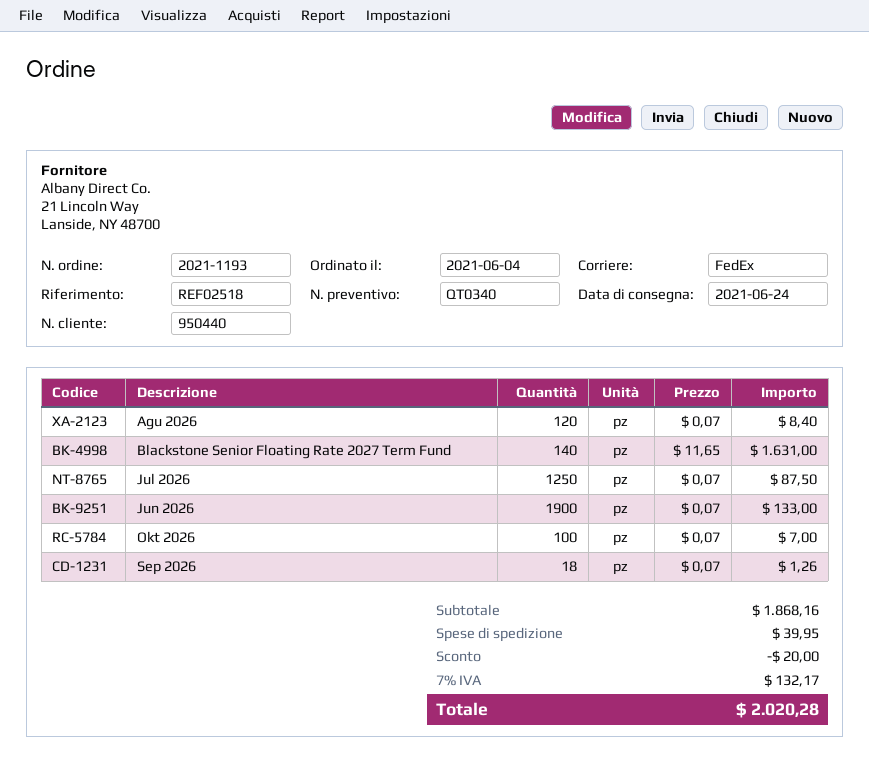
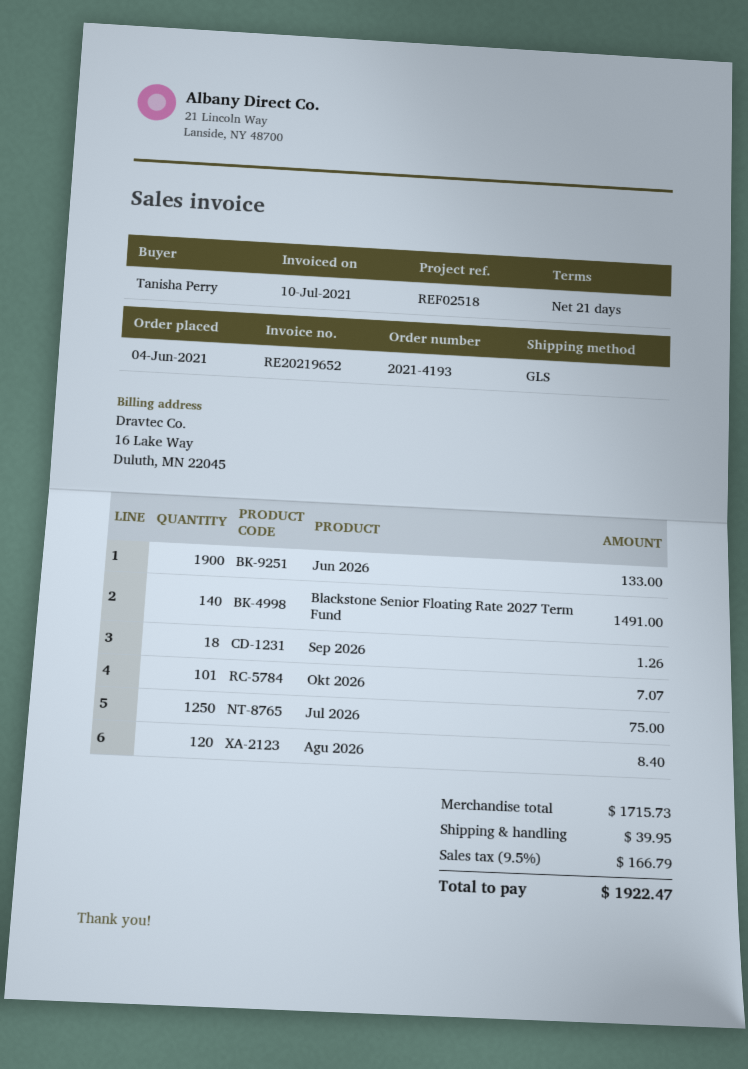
order number: 2021-1193 -> 2021-4193
shipping method: FedEx -> GLS
Blackstone Senior Floating Rate 2027 Term Fund: 140 for 1631.00 -> 140 for 1491.00
Jul 2026: 1250 for 87.50 -> 1250 for 75.00
Okt 2026: 100 for 7.00 -> 101 for 7.07
subtotal: 1868.16 -> 1715.73
discount: 20.00 -> none
tax: 7% = 132.17 -> 9.5% = 166.79
total: 2020.28 -> 1922.47

